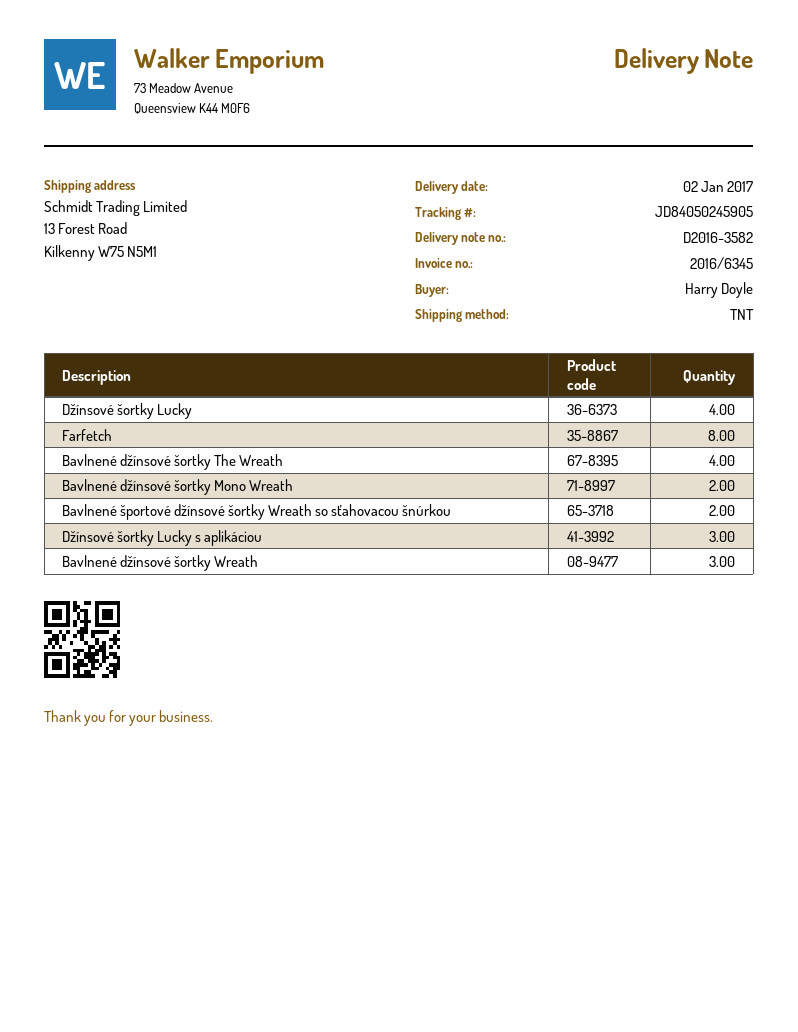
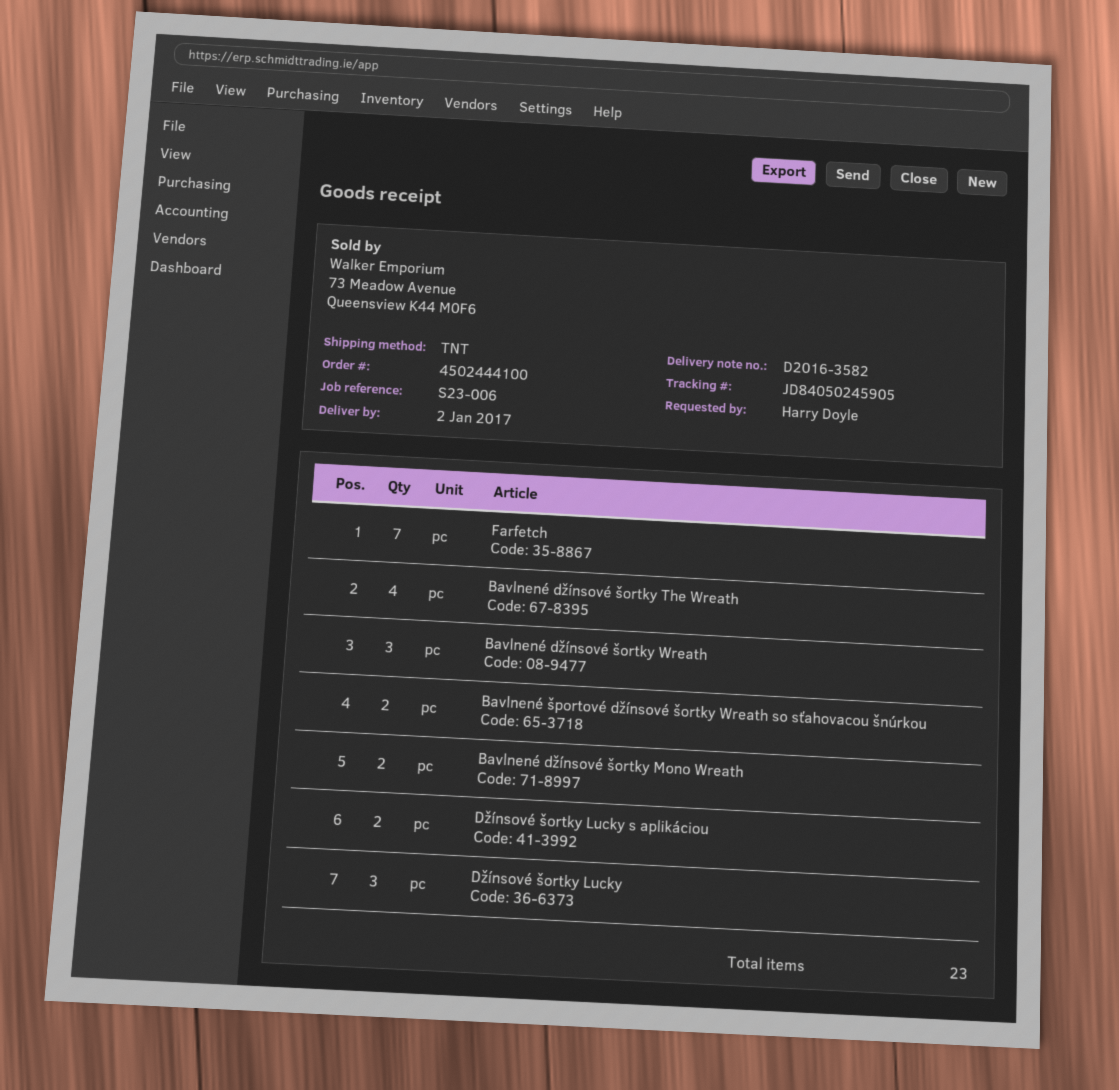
Džínsové šortky Lucky: 4 -> 3
Farfetch: 8 -> 7
Džínsové šortky Lucky s aplikáciou: 3 -> 2

